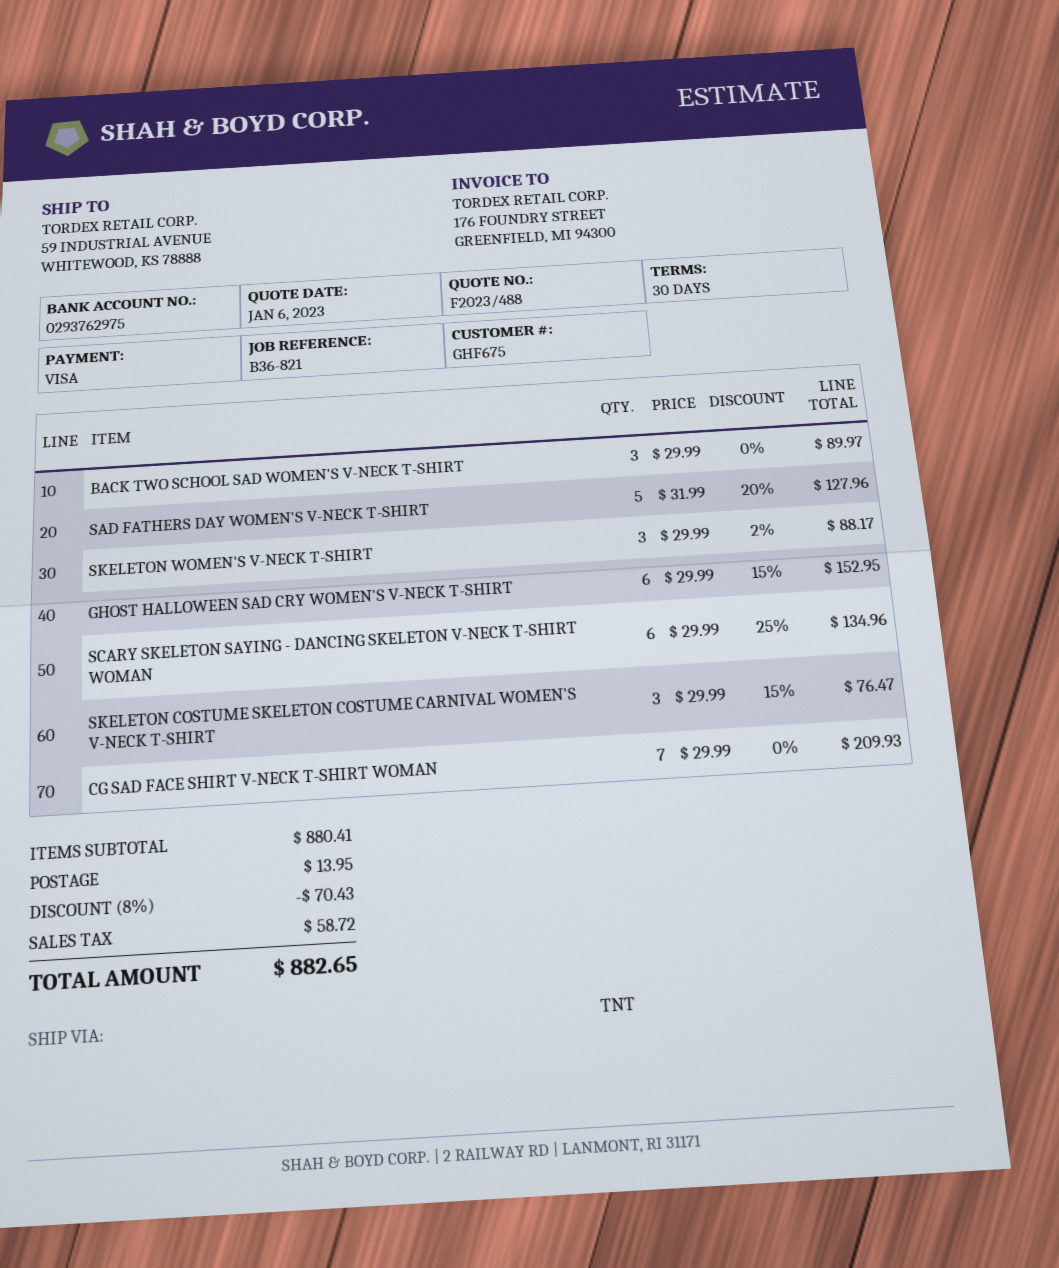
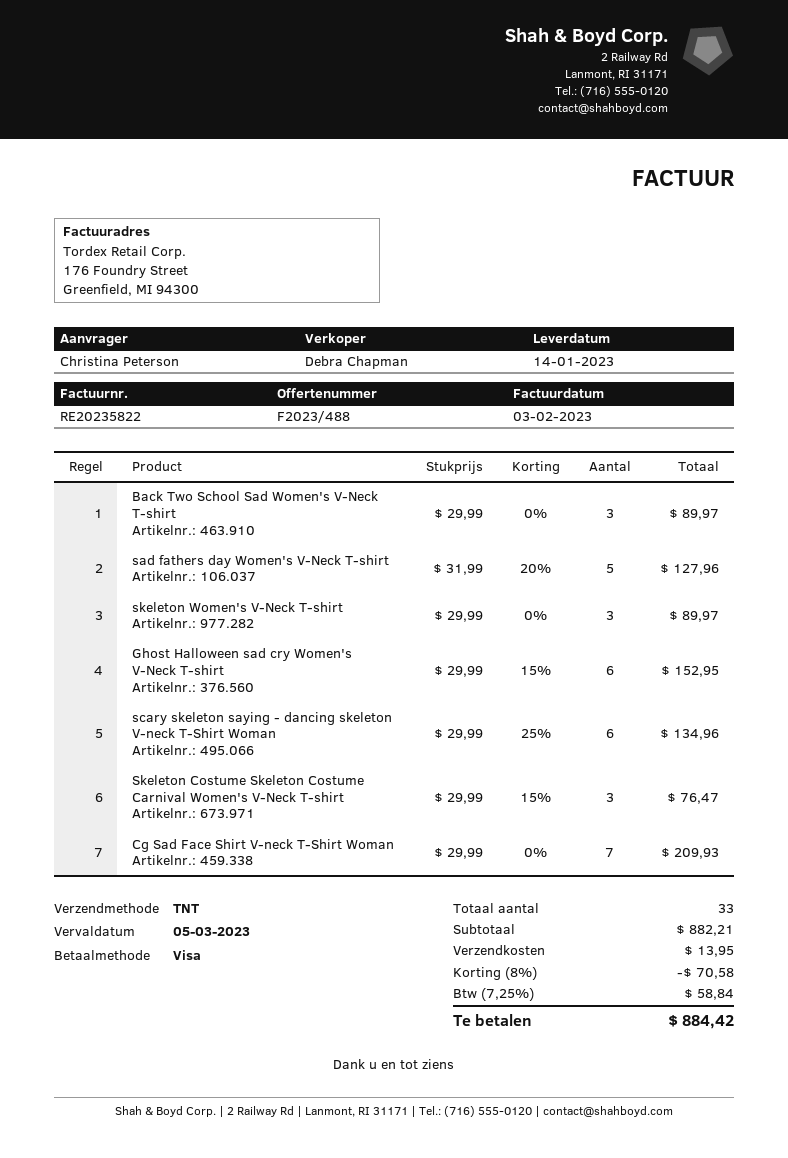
SKELETON WOMEN'S V-NECK T-SHIRT: 3 x 29.99 - 2% = 88.17 -> 3 x 29.99 = 89.97
subtotal: 880.41 -> 882.21
discount: 8% = 70.43 -> 8% = 70.58
tax: 58.72 -> 58.84
total: 882.65 -> 884.42

